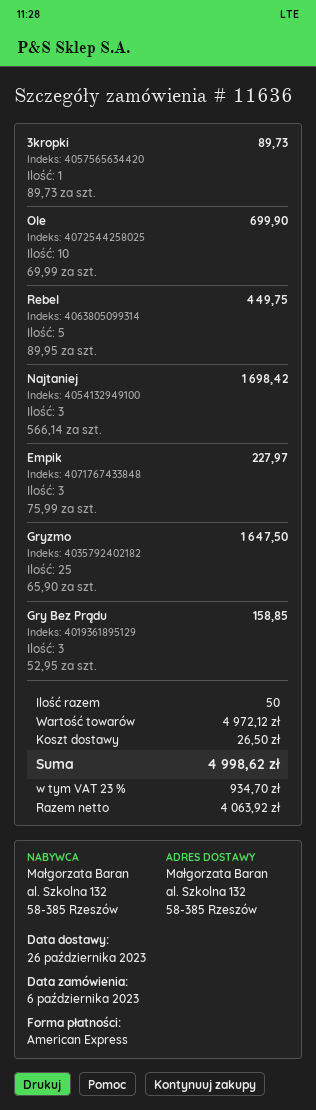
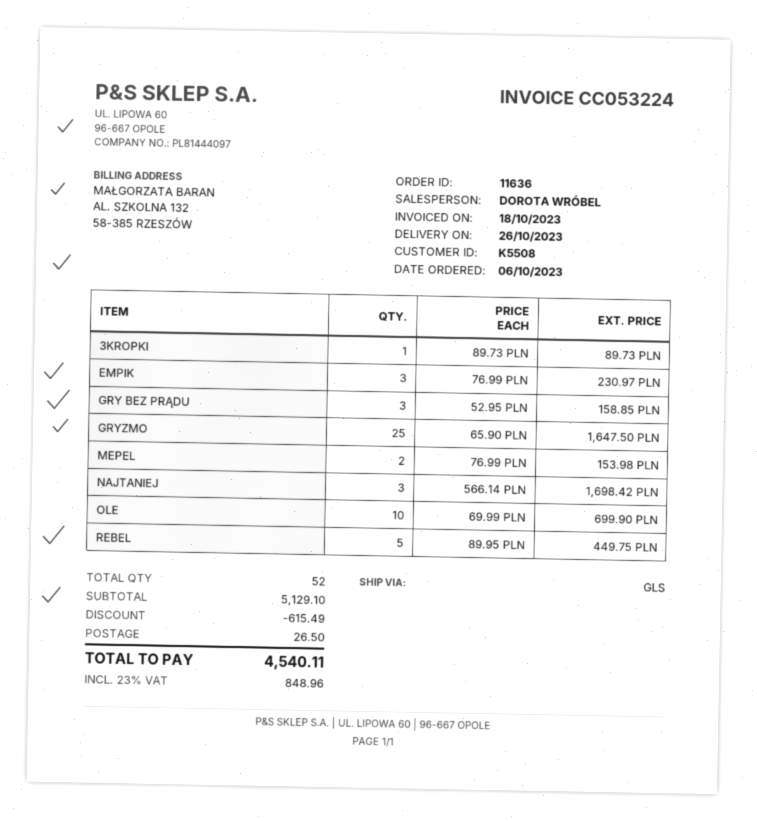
Empik: 3 x 75.99 = 227.97 -> 3 x 76.99 = 230.97
MEPEL: none -> 2 x 76.99 = 153.98
total quantity: 50 -> 52
subtotal: 4972.12 -> 5129.10
discount: none -> 615.49
tax: 23% = 934.70 -> 23% = 848.96
total: 4998.62 -> 4540.11

